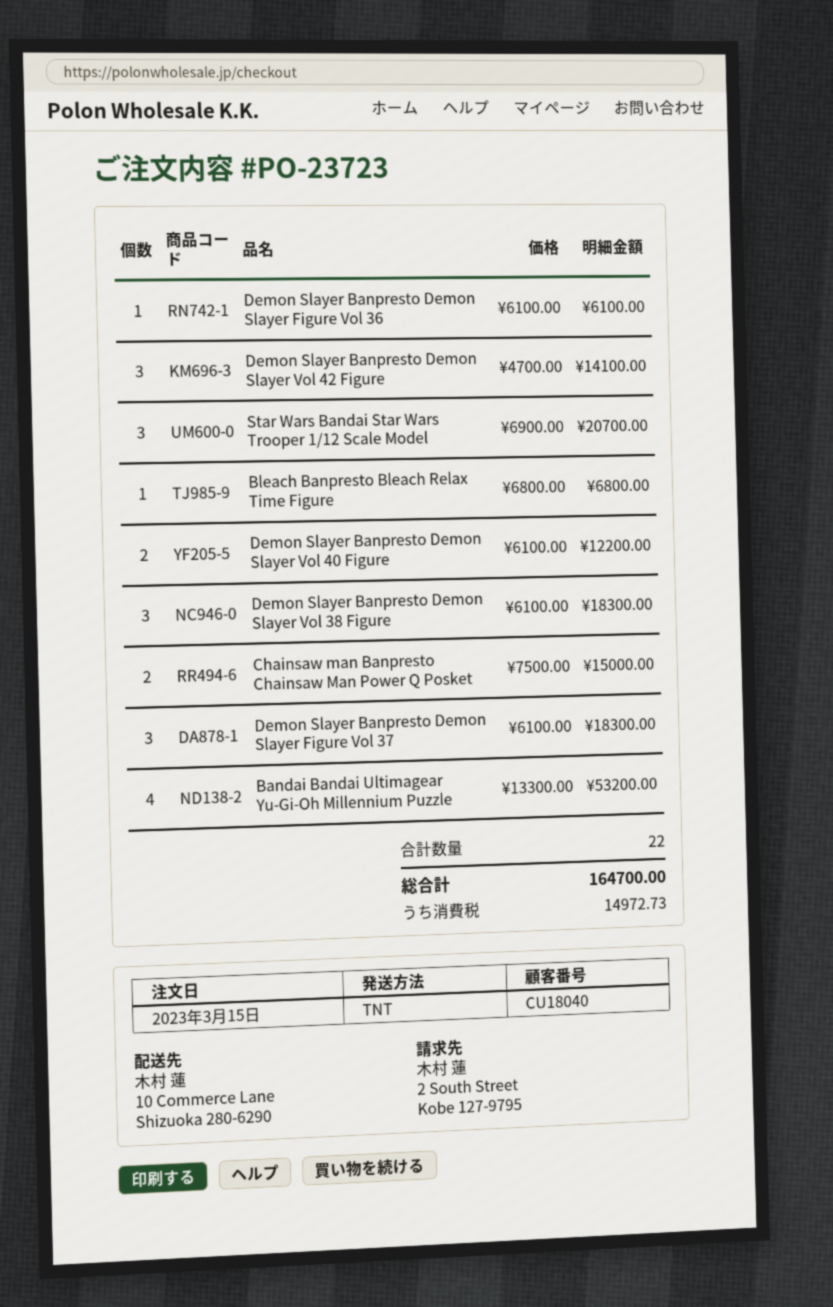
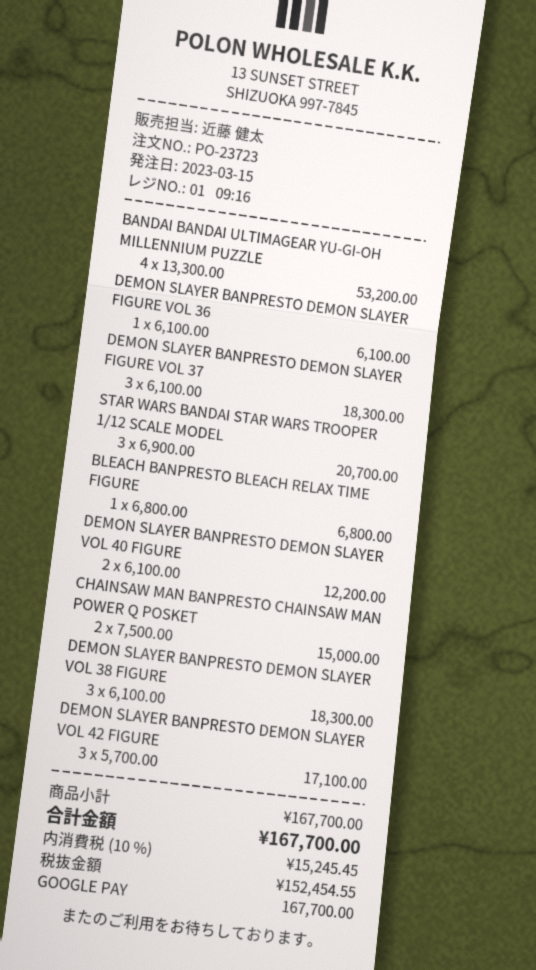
Demon Slayer Banpresto Demon Slayer Vol 42 Figure: 3 x 4700.00 = 14100.00 -> 3 x 5700.00 = 17100.00
tax: 14972.73 -> 15245.45
total: 164700.00 -> 167700.00

